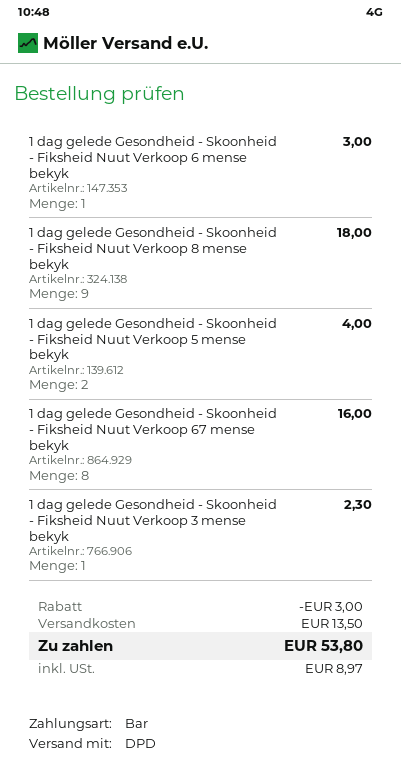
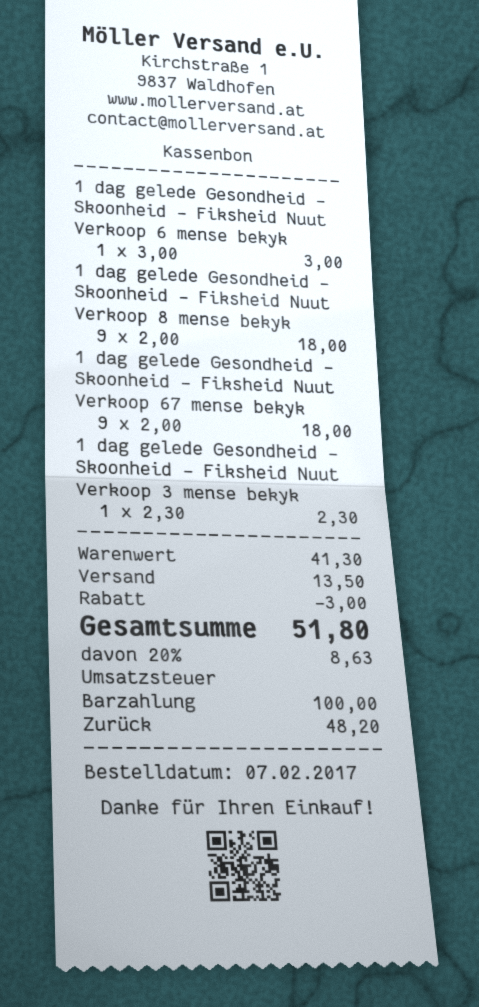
1 dag gelede Gesondheid - Skoonheid - Fiksheid Nuut Verkoop 5 mense bekyk: 2 for 4.00 -> none
1 dag gelede Gesondheid - Skoonheid - Fiksheid Nuut Verkoop 67 mense bekyk: 8 for 16.00 -> 9 for 18.00
tax: 8.97 -> 8.63
total: 53.80 -> 51.80

